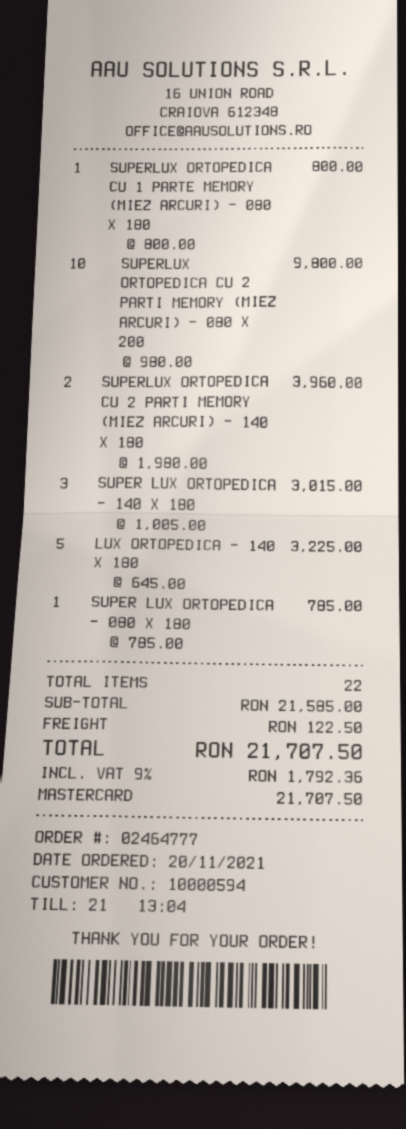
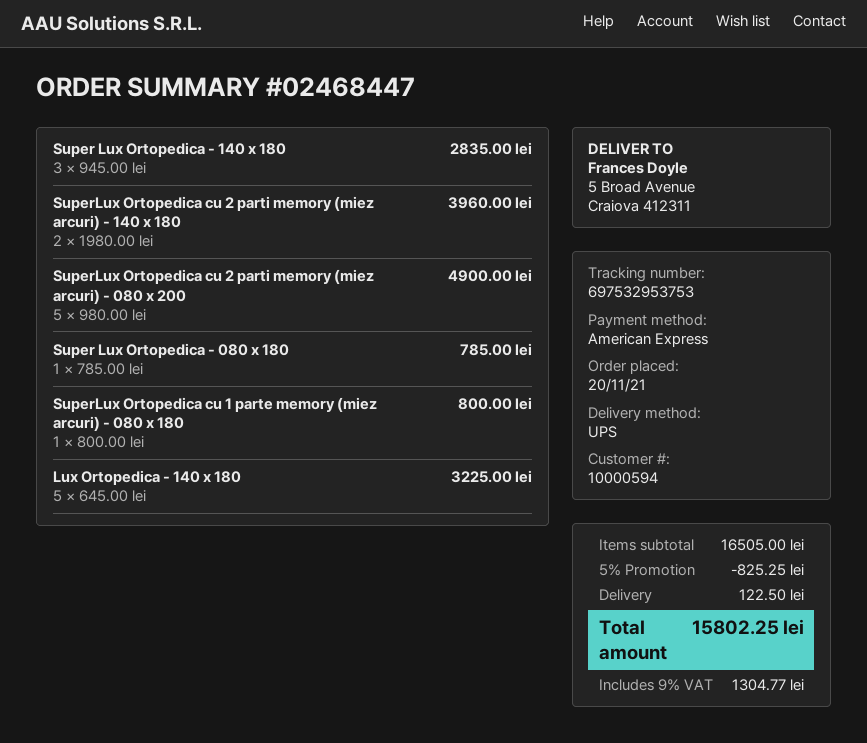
order number: 02464777 -> 02468447
payment method: Mastercard -> American Express
SUPERLUX ORTOPEDICA CU 2 PARTI MEMORY (MIEZ ARCURI) - 080 X 200: 10 x 980.00 = 9800.00 -> 5 x 980.00 = 4900.00
SUPER LUX ORTOPEDICA - 140 X 180: 3 x 1005.00 = 3015.00 -> 3 x 945.00 = 2835.00
subtotal: 21585.00 -> 16505.00
discount: none -> 5% = 825.25
tax: 9% = 1792.36 -> 9% = 1304.77
total: 21707.50 -> 15802.25

